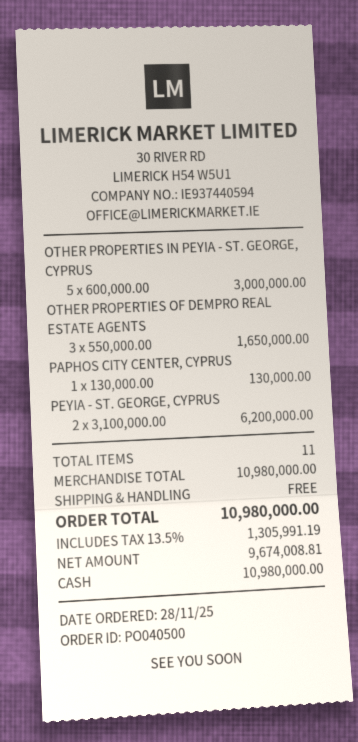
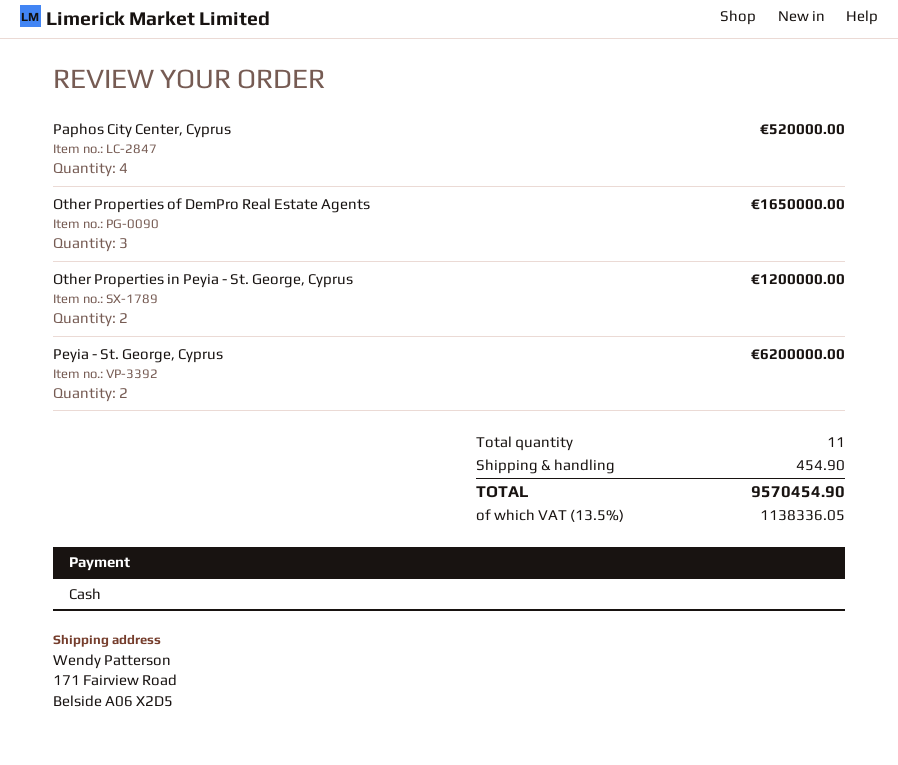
OTHER PROPERTIES IN PEYIA - ST. GEORGE, CYPRUS: 5 for 3000000.00 -> 2 for 1200000.00
PAPHOS CITY CENTER, CYPRUS: 1 for 130000.00 -> 4 for 520000.00
shipping: 0.00 -> 454.90
tax: 13.5% = 1305991.19 -> 13.5% = 1138336.05
total: 10980000.00 -> 9570454.90

